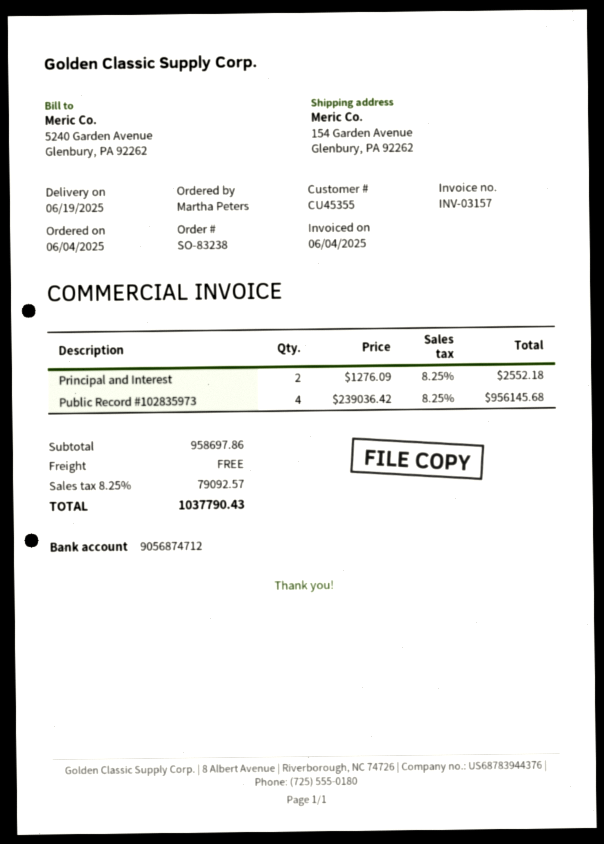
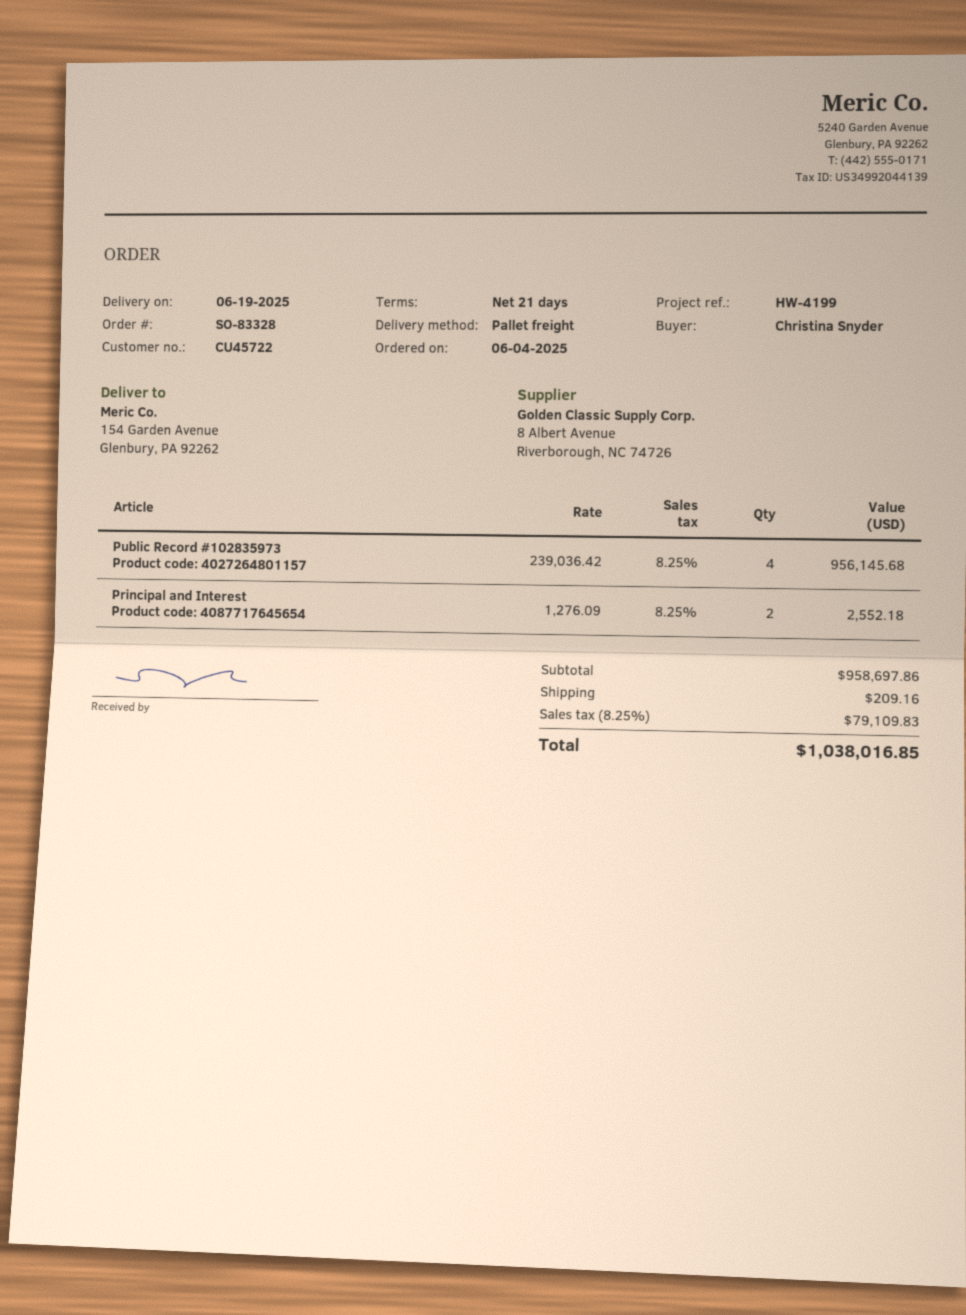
order number: SO-83238 -> SO-83328
customer number: CU45355 -> CU45722
ordered by: Martha Peters -> Christina Snyder
shipping: 0.00 -> 209.16
tax: 8.25% = 79092.57 -> 8.25% = 79109.83
total: 1037790.43 -> 1038016.85

